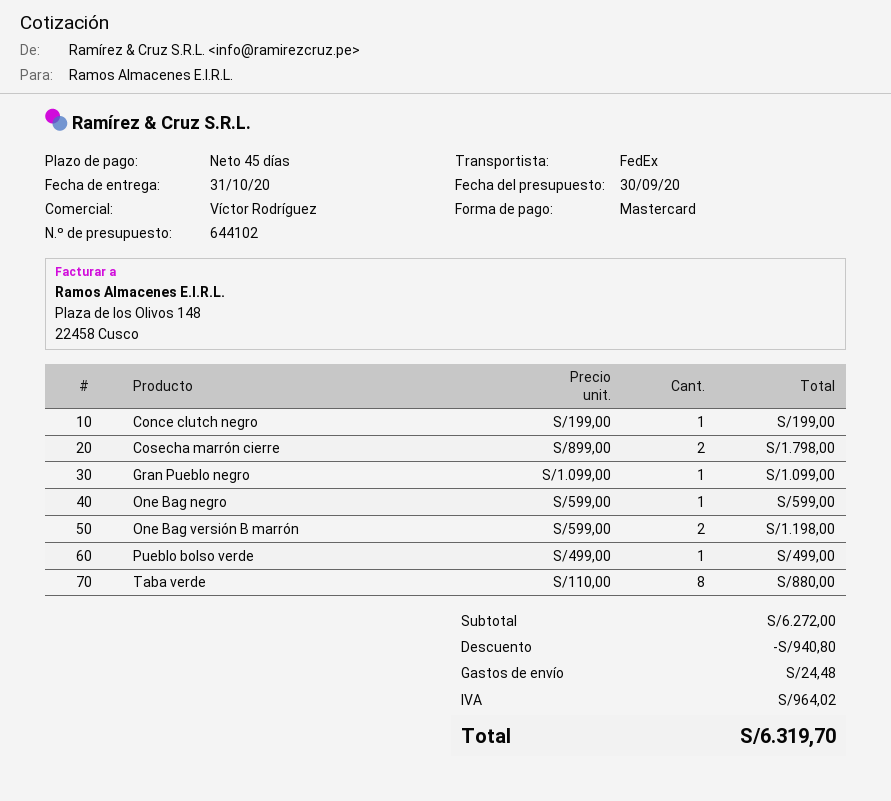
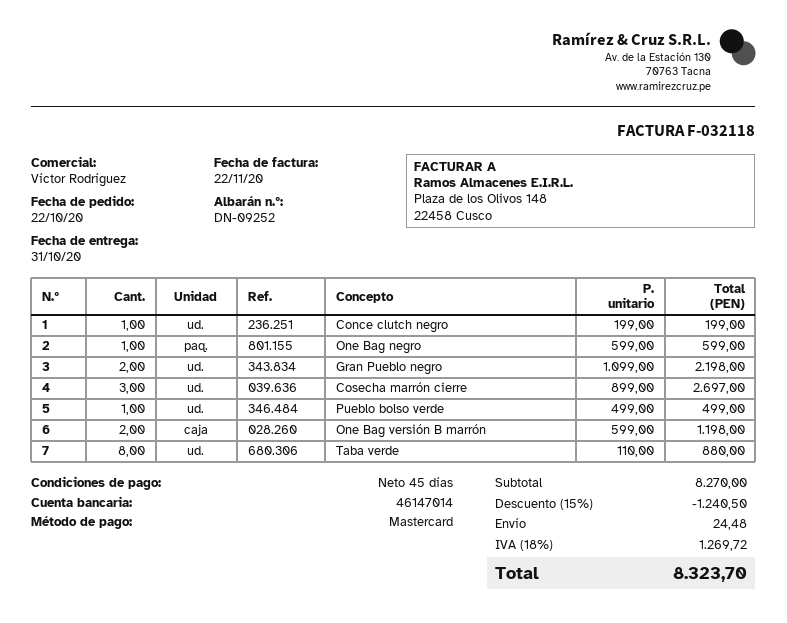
Cosecha marrón cierre: 2 x 899.00 = 1798.00 -> 3 x 899.00 = 2697.00
Gran Pueblo negro: 1 x 1099.00 = 1099.00 -> 2 x 1099.00 = 2198.00
subtotal: 6272.00 -> 8270.00
discount: 940.80 -> 1240.50
tax: 964.02 -> 1269.72
total: 6319.70 -> 8323.70

